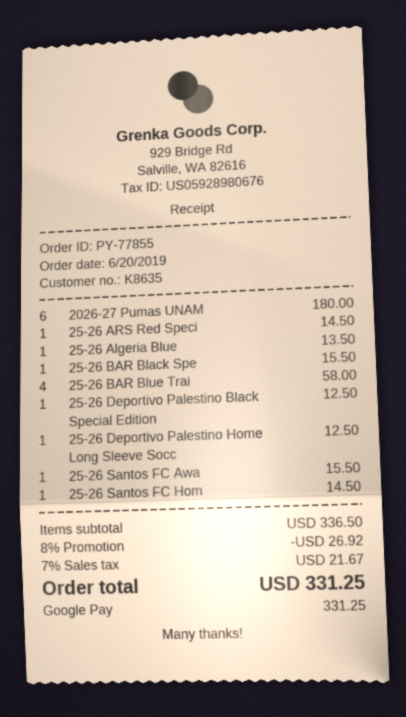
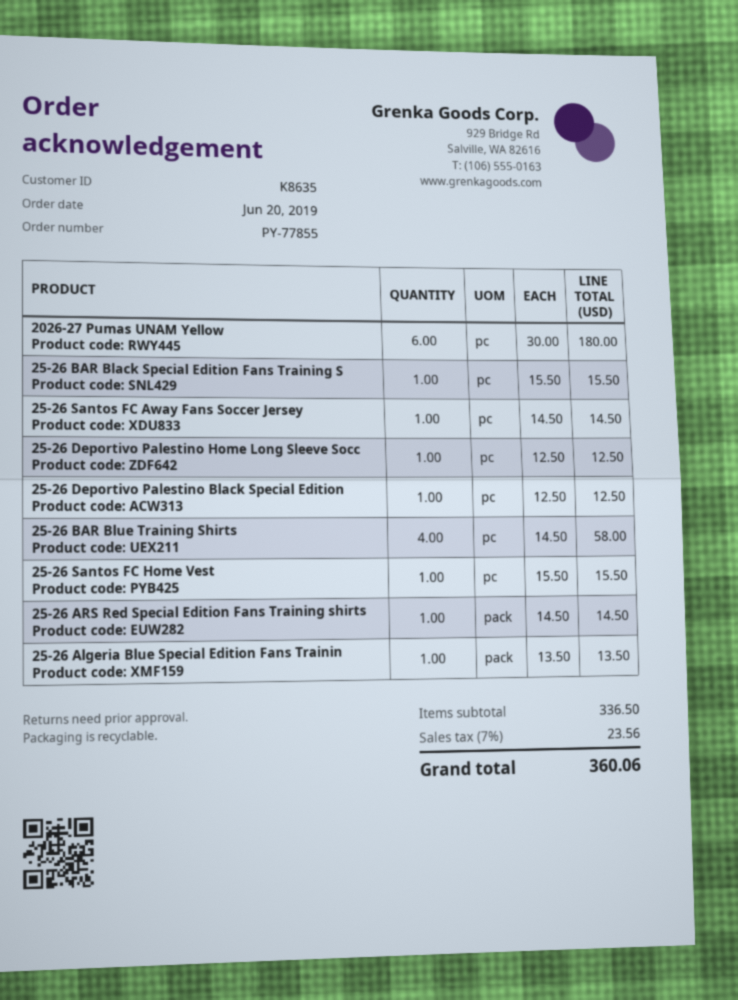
25-26 Santos FC Awa: 1 for 15.50 -> 1 for 14.50
25-26 Santos FC Hom: 1 for 14.50 -> 1 for 15.50
discount: 8% = 26.92 -> none
tax: 7% = 21.67 -> 7% = 23.56
total: 331.25 -> 360.06

